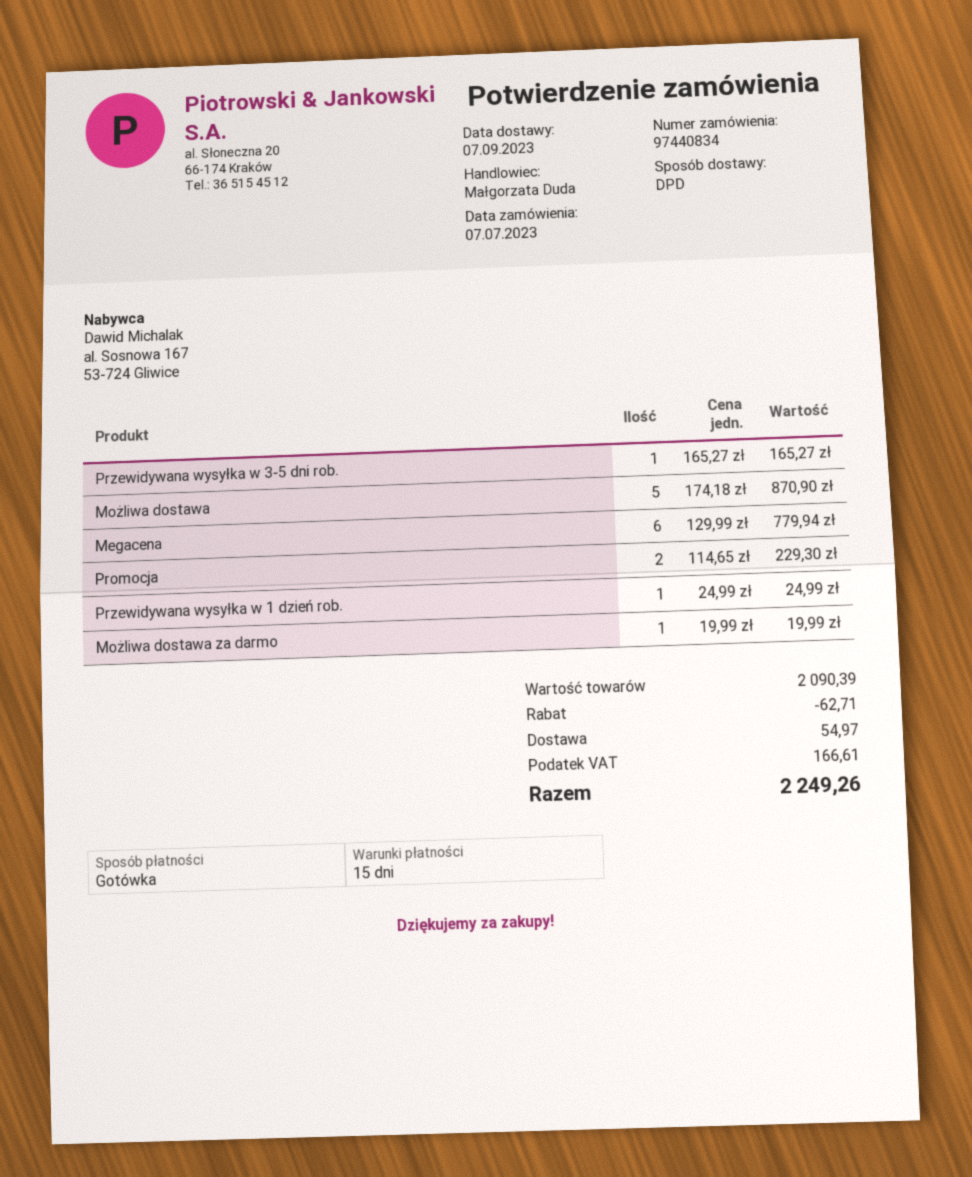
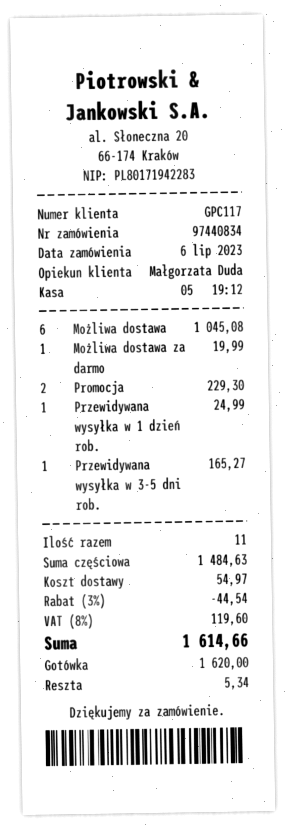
order date: 2023-07-07 -> 2023-07-06
Możliwa dostawa: 5 for 870.90 -> 6 for 1045.08
Megacena: 6 for 779.94 -> none
subtotal: 2090.39 -> 1484.63
discount: 62.71 -> 44.54
tax: 166.61 -> 119.60
total: 2249.26 -> 1614.66

